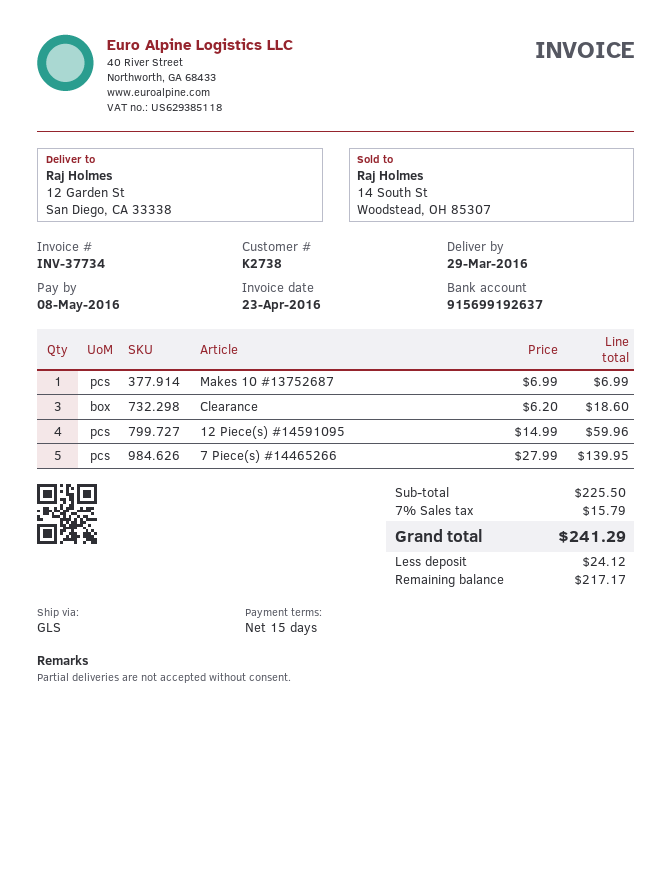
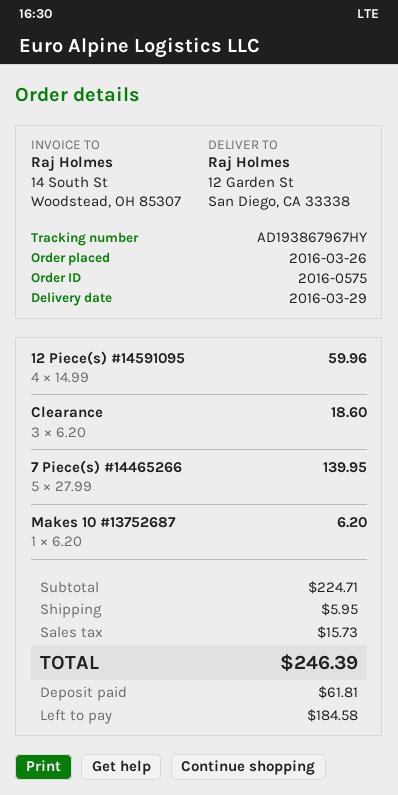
Makes 10 #13752687: 1 x 6.99 = 6.99 -> 1 x 6.20 = 6.20
subtotal: 225.50 -> 224.71
shipping: none -> 5.95
tax: 15.79 -> 15.73
total: 241.29 -> 246.39
deposit: 24.12 -> 61.81
balance: 217.17 -> 184.58

